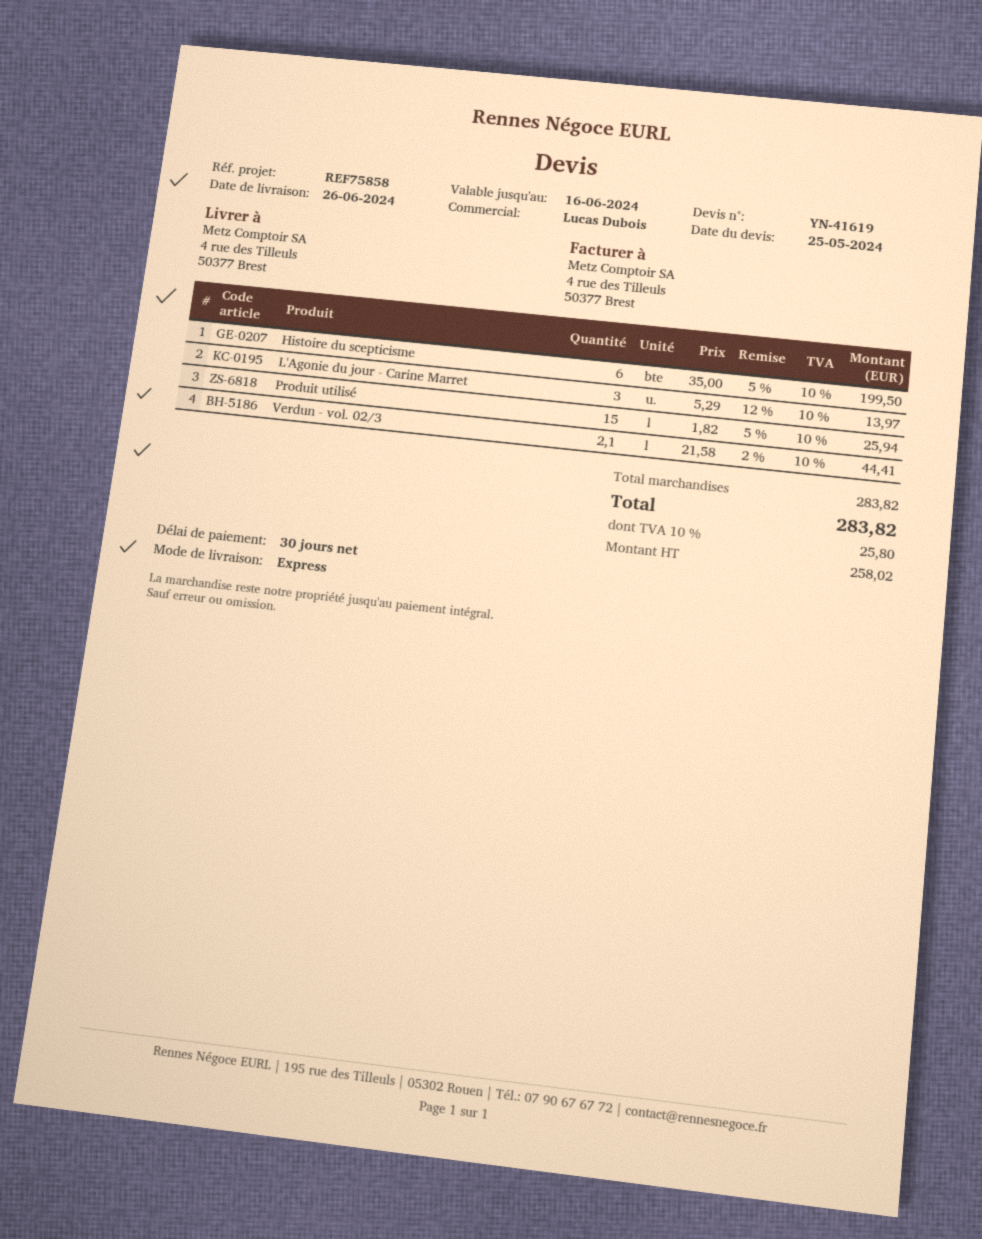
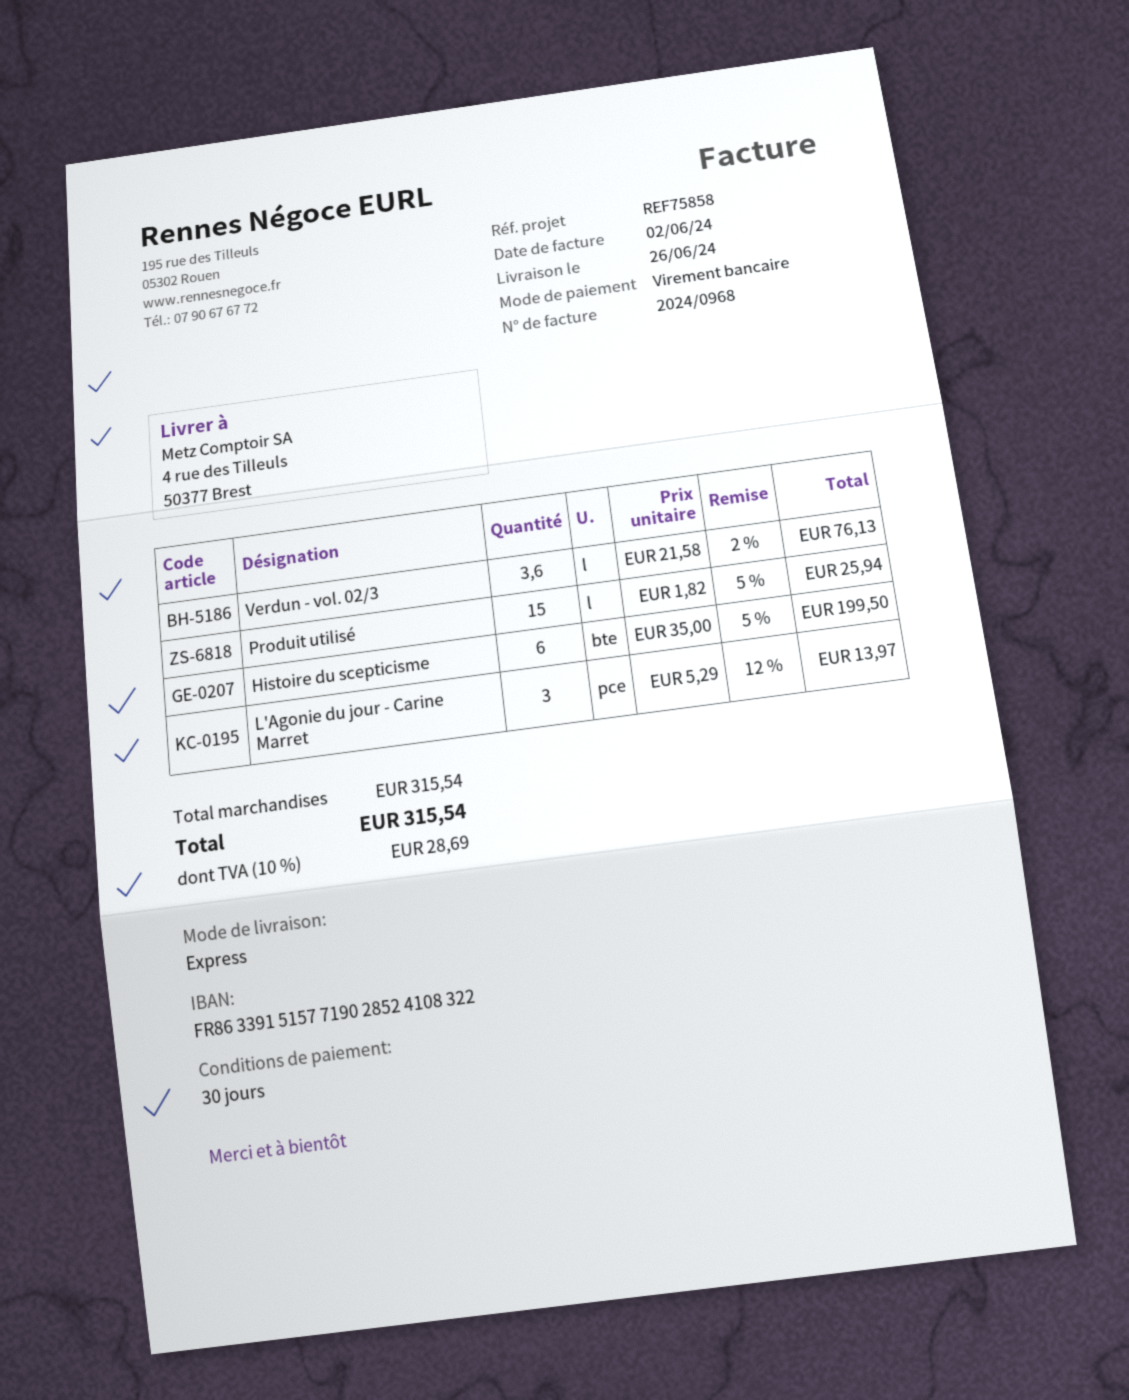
Verdun - vol. 02/3: 2.1 x 21.58 - 2% = 44.41 -> 3.6 x 21.58 - 2% = 76.13
subtotal: 283.82 -> 315.54
tax: 10% = 25.80 -> 10% = 28.69
total: 283.82 -> 315.54

